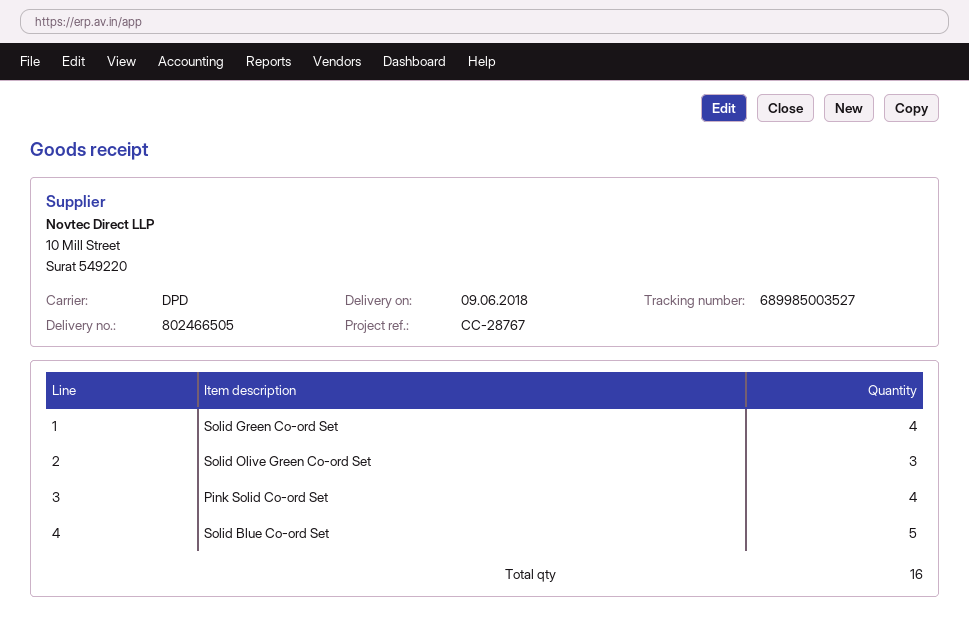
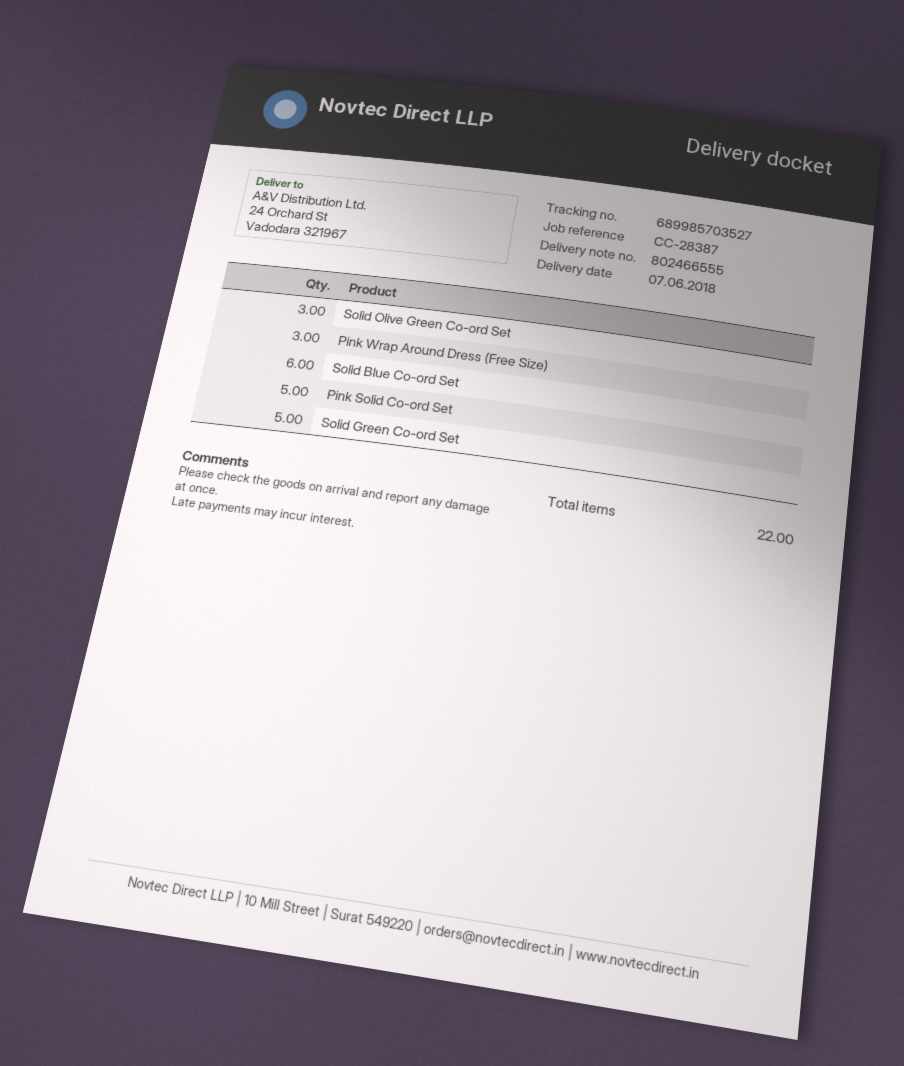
delivery note number: 802466505 -> 802466555
delivery date: 2018-06-09 -> 2018-06-07
reference: CC-28767 -> CC-28387
tracking number: 689985003527 -> 689985703527
Solid Green Co-ord Set: 4 -> 5
Pink Solid Co-ord Set: 4 -> 5
Solid Blue Co-ord Set: 5 -> 6
Pink Wrap Around Dress (Free Size): none -> 3
total quantity: 16 -> 22

